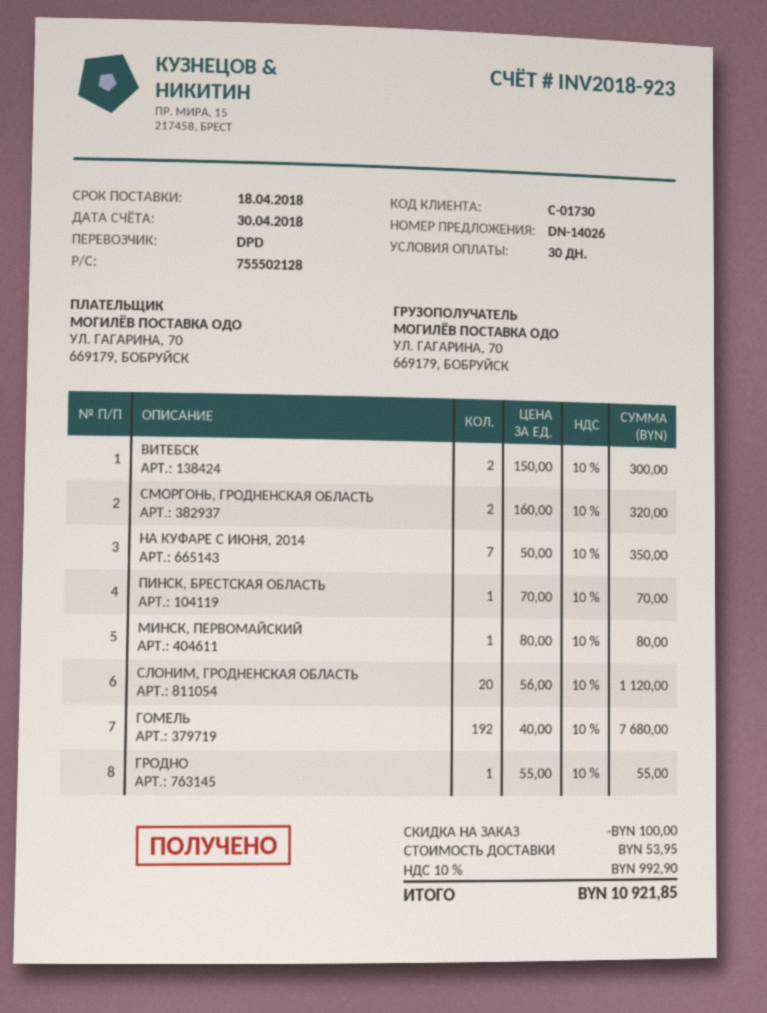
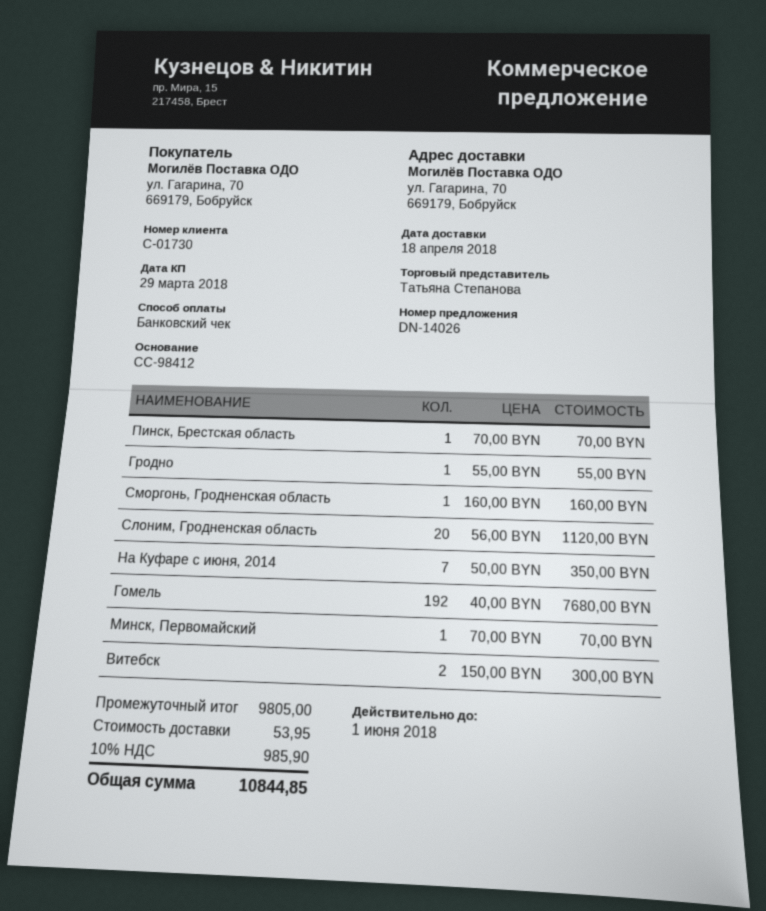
СМОРГОНЬ, ГРОДНЕНСКАЯ ОБЛАСТЬ: 2 x 160.00 = 320.00 -> 1 x 160.00 = 160.00
МИНСК, ПЕРВОМАЙСКИЙ: 1 x 80.00 = 80.00 -> 1 x 70.00 = 70.00
discount: 100.00 -> none
tax: 10% = 992.90 -> 10% = 985.90
total: 10921.85 -> 10844.85

